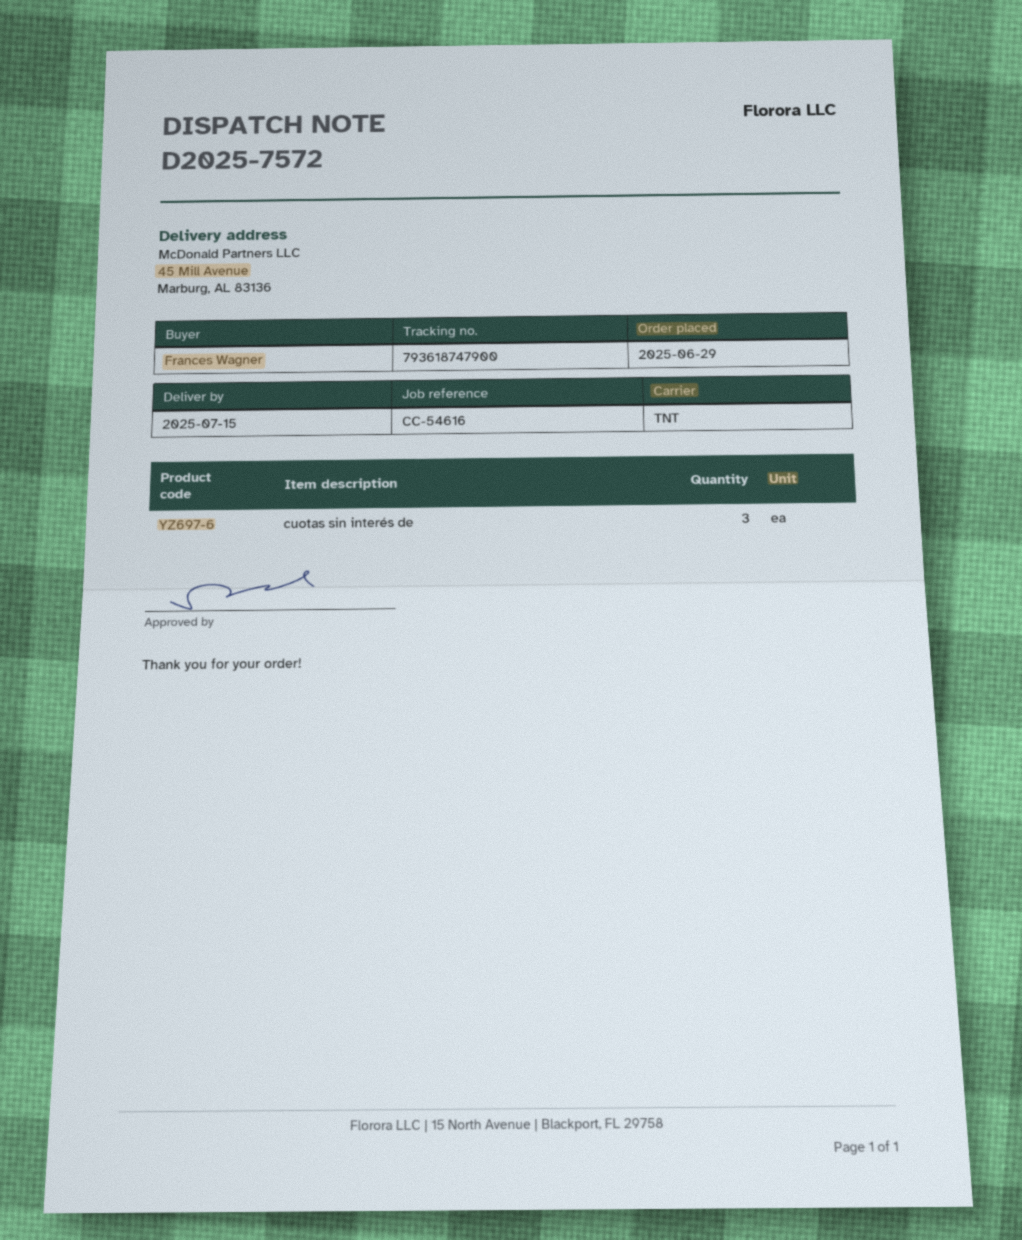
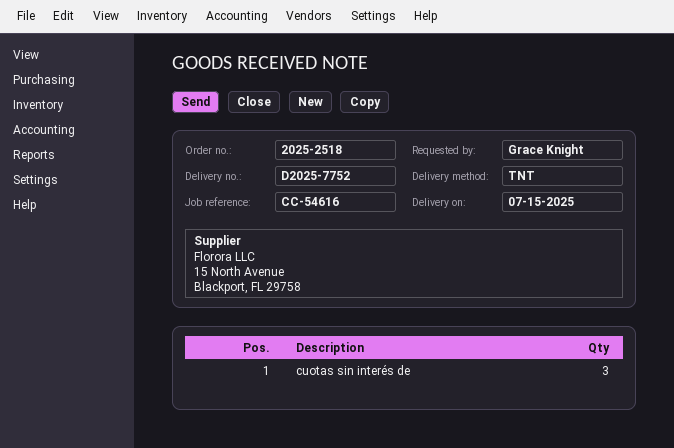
delivery note number: D2025-7572 -> D2025-7752
ordered by: Frances Wagner -> Grace Knight

